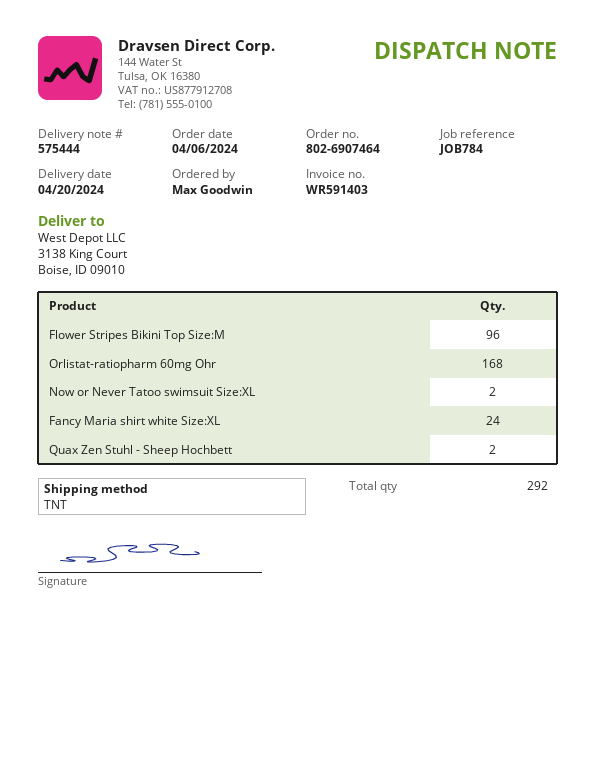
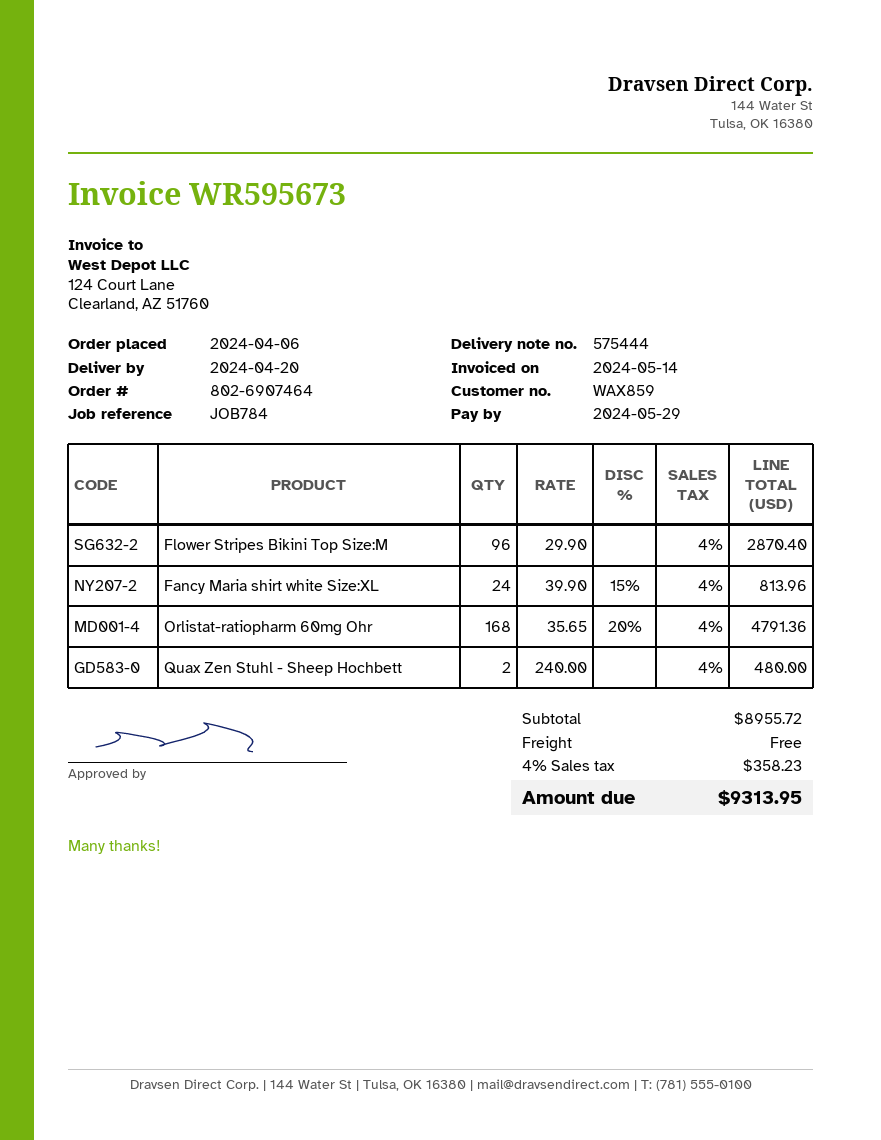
invoice number: WR591403 -> WR595673
Now or Never Tatoo swimsuit Size:XL: 2 -> none

